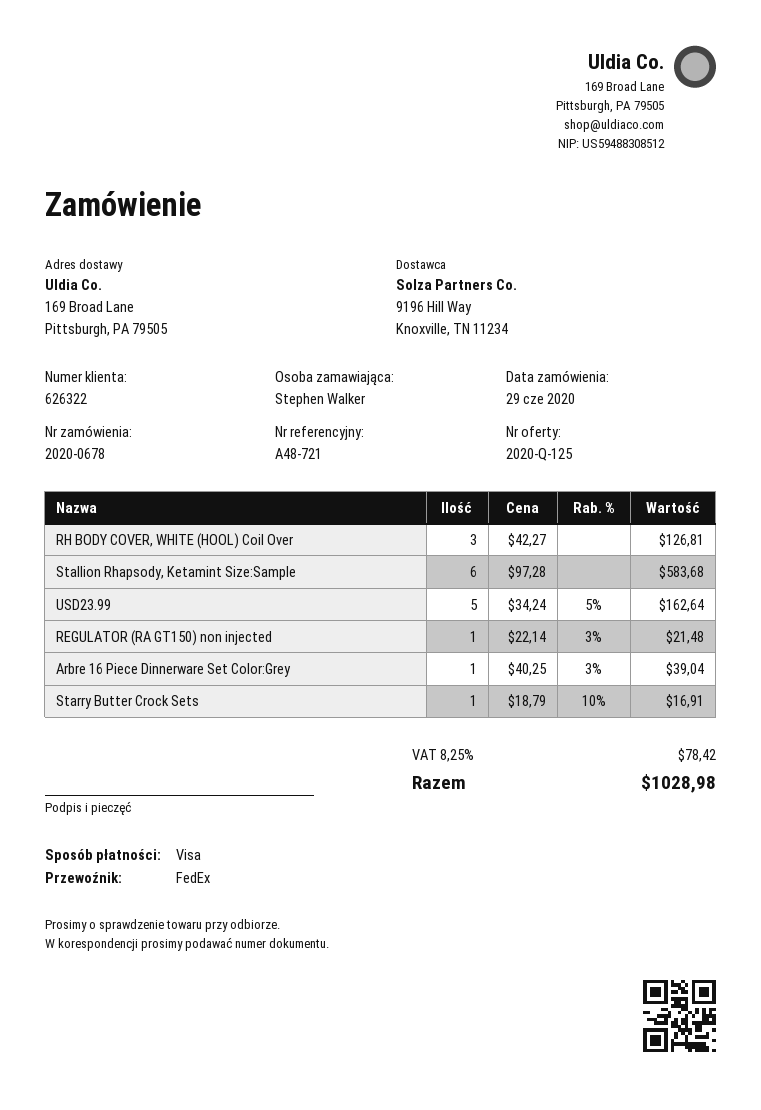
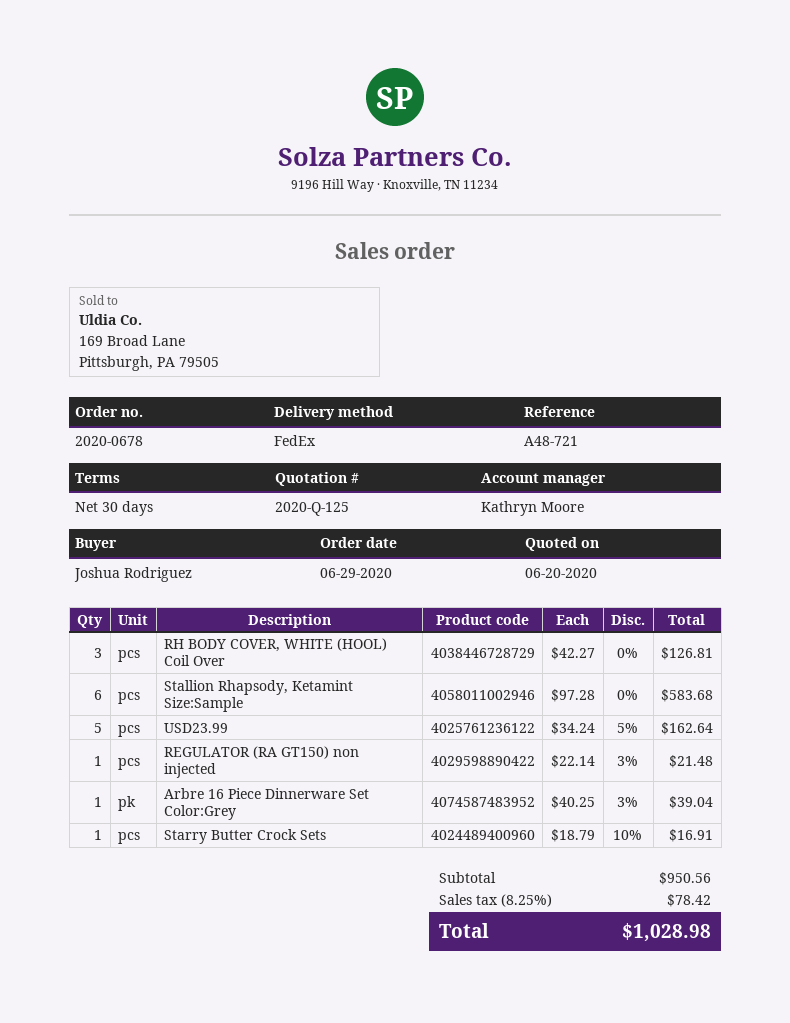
ordered by: Stephen Walker -> Joshua Rodriguez

